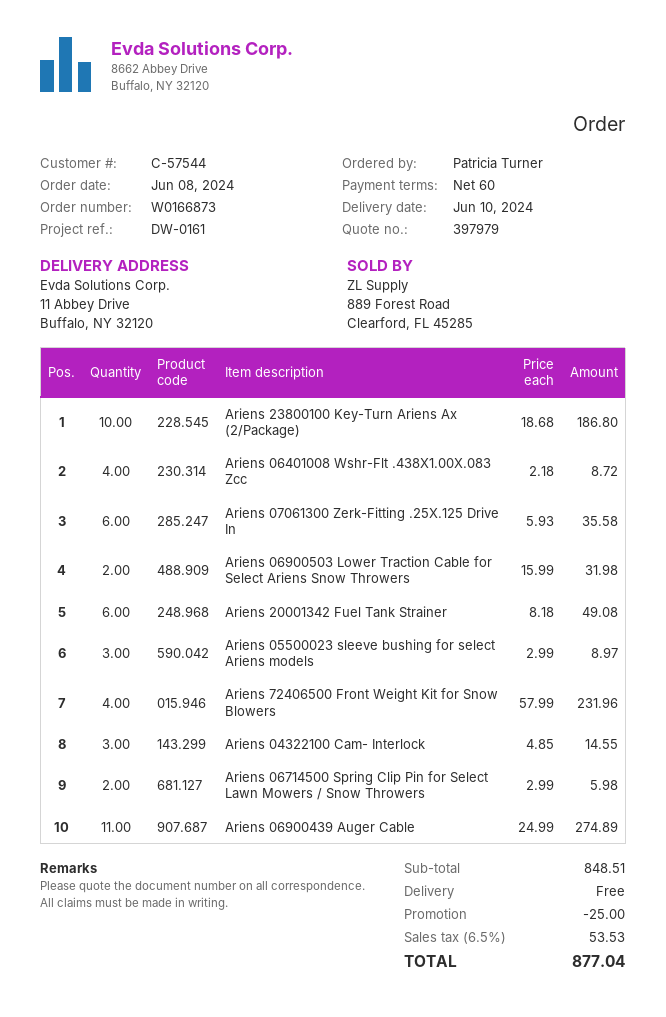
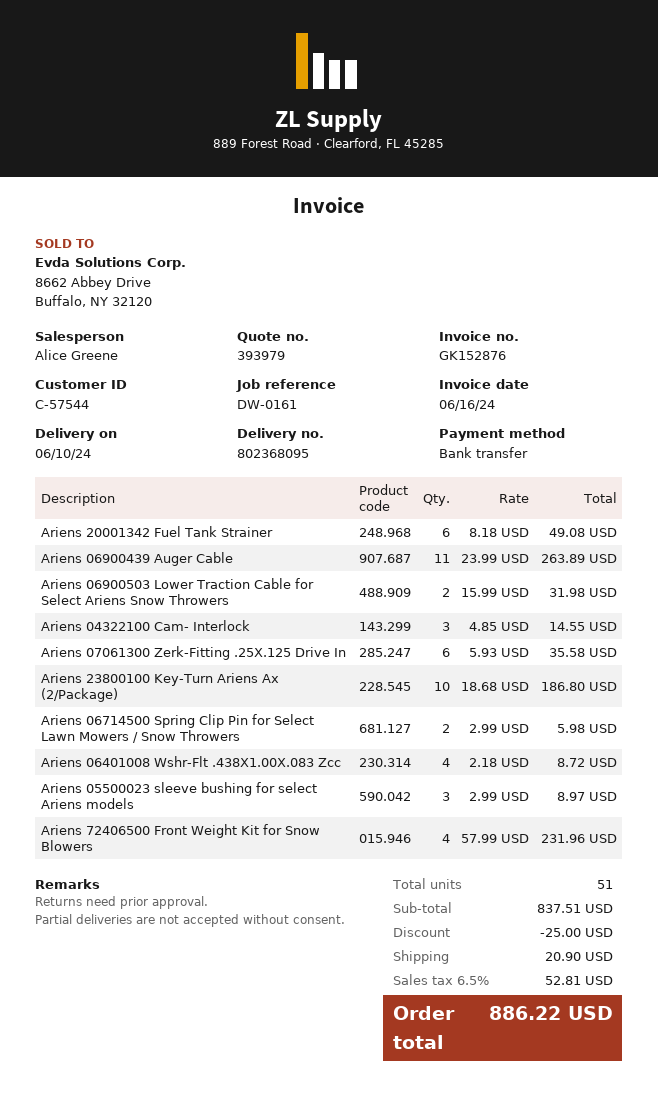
quote number: 397979 -> 393979
Ariens 06900439 Auger Cable: 11 x 24.99 = 274.89 -> 11 x 23.99 = 263.89
subtotal: 848.51 -> 837.51
shipping: 0.00 -> 20.90
tax: 6.5% = 53.53 -> 6.5% = 52.81
total: 877.04 -> 886.22

